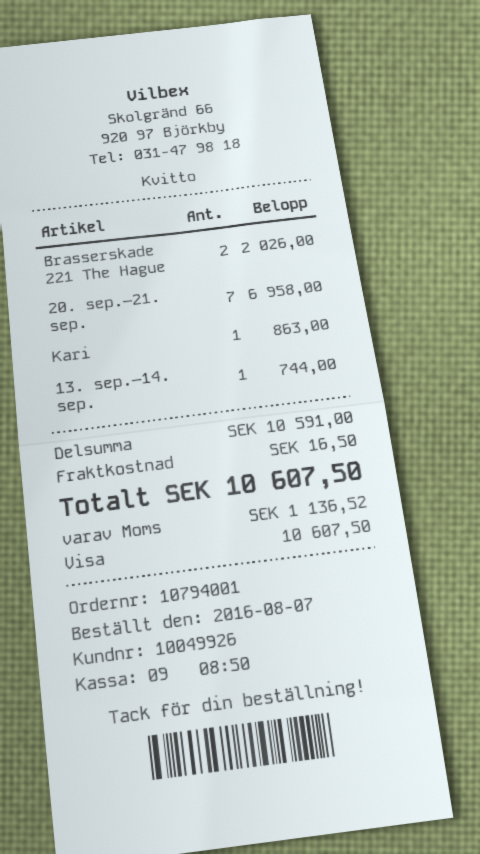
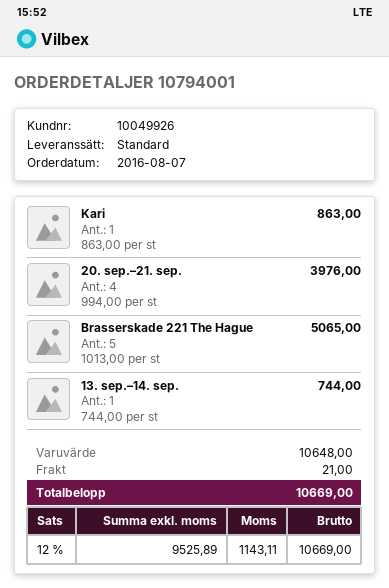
Brasserskade 221 The Hague: 2 for 2026.00 -> 5 for 5065.00
20. sep.–21. sep.: 7 for 6958.00 -> 4 for 3976.00
subtotal: 10591.00 -> 10648.00
shipping: 16.50 -> 21.00
tax: 1136.52 -> 1143.11
total: 10607.50 -> 10669.00

